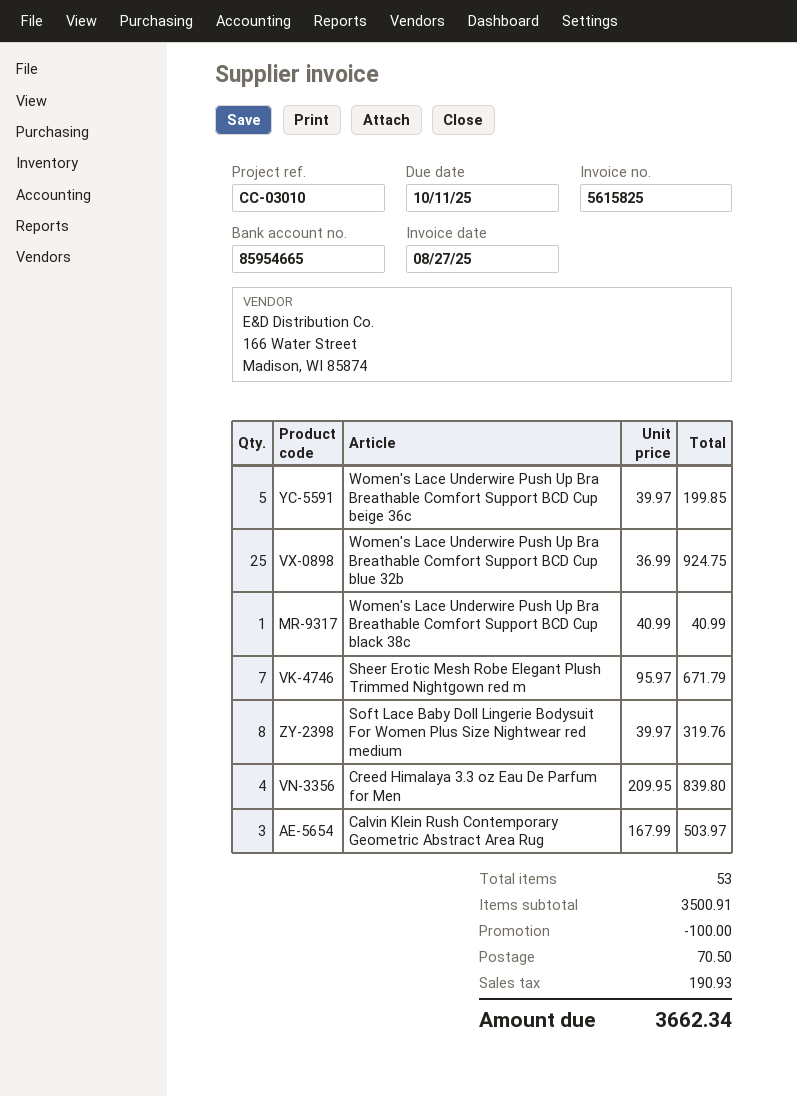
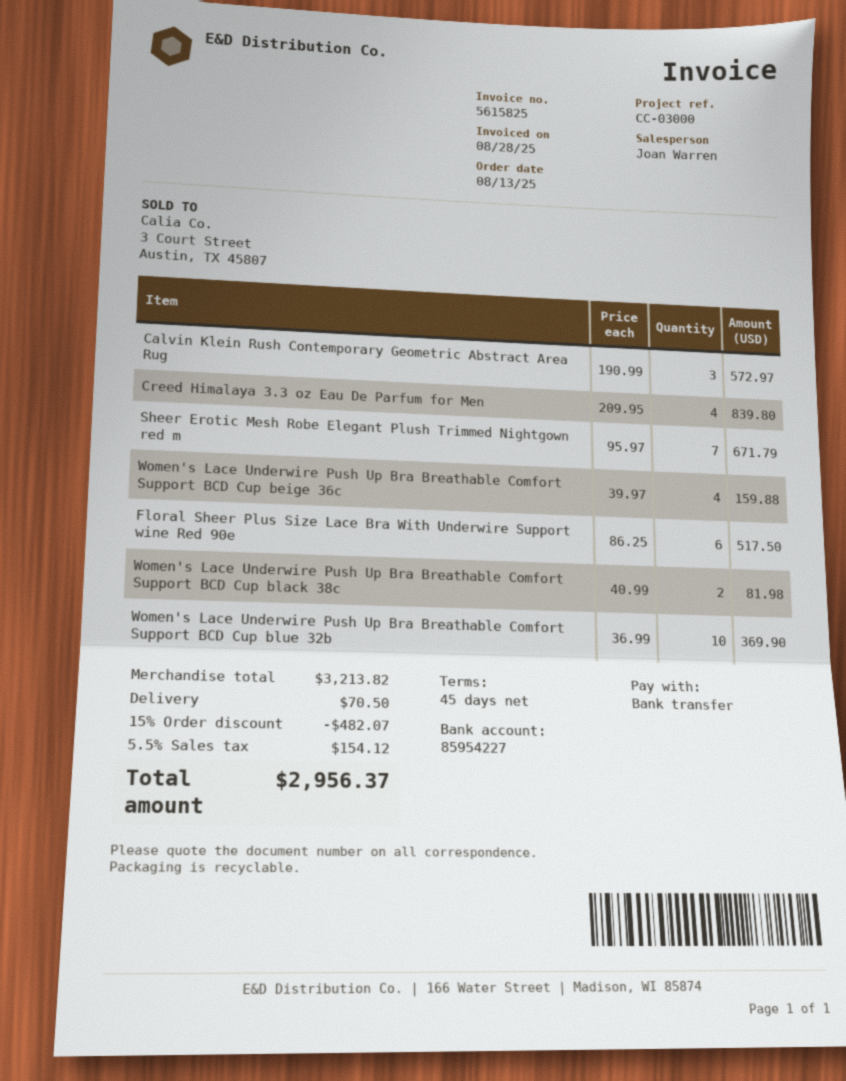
invoice date: 2025-08-27 -> 2025-08-28
reference: CC-03010 -> CC-03000
bank account: 85954665 -> 85954227
Women's Lace Underwire Push Up Bra Breathable Comfort Support BCD Cup beige 36c: 5 x 39.97 = 199.85 -> 4 x 39.97 = 159.88
Women's Lace Underwire Push Up Bra Breathable Comfort Support BCD Cup blue 32b: 25 x 36.99 = 924.75 -> 10 x 36.99 = 369.90
Women's Lace Underwire Push Up Bra Breathable Comfort Support BCD Cup black 38c: 1 x 40.99 = 40.99 -> 2 x 40.99 = 81.98
Soft Lace Baby Doll Lingerie Bodysuit For Women Plus Size Nightwear red medium: 8 x 39.97 = 319.76 -> none
Calvin Klein Rush Contemporary Geometric Abstract Area Rug: 3 x 167.99 = 503.97 -> 3 x 190.99 = 572.97
Floral Sheer Plus Size Lace Bra With Underwire Support wine Red 90e: none -> 6 x 86.25 = 517.50
subtotal: 3500.91 -> 3213.82
discount: 100.00 -> 482.07
tax: 190.93 -> 154.12
total: 3662.34 -> 2956.37

